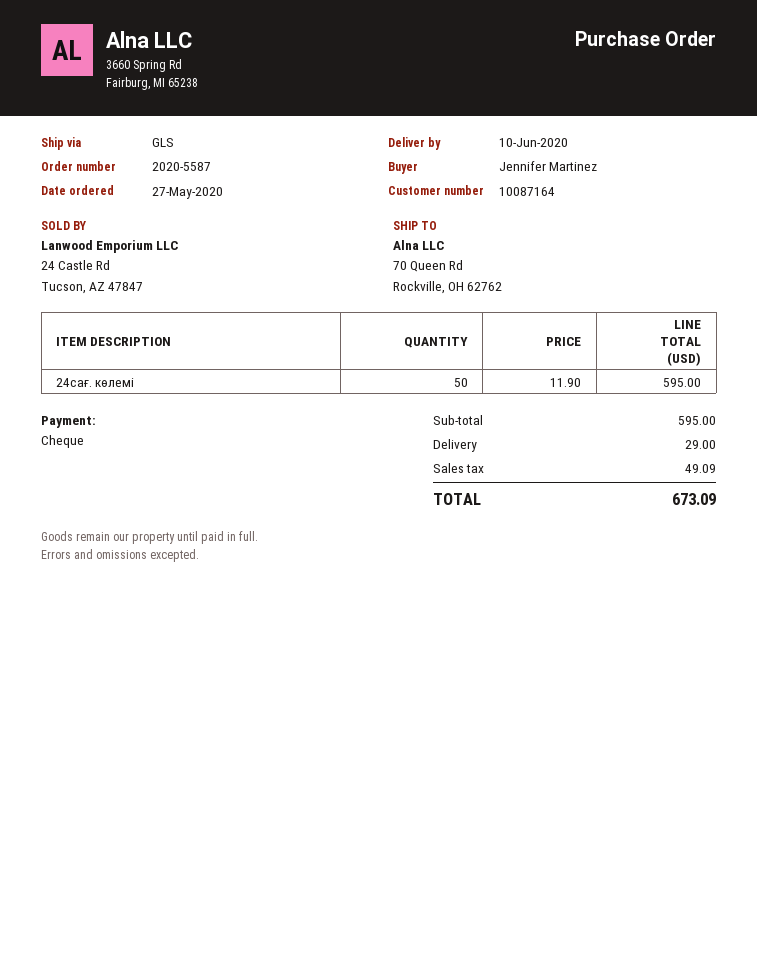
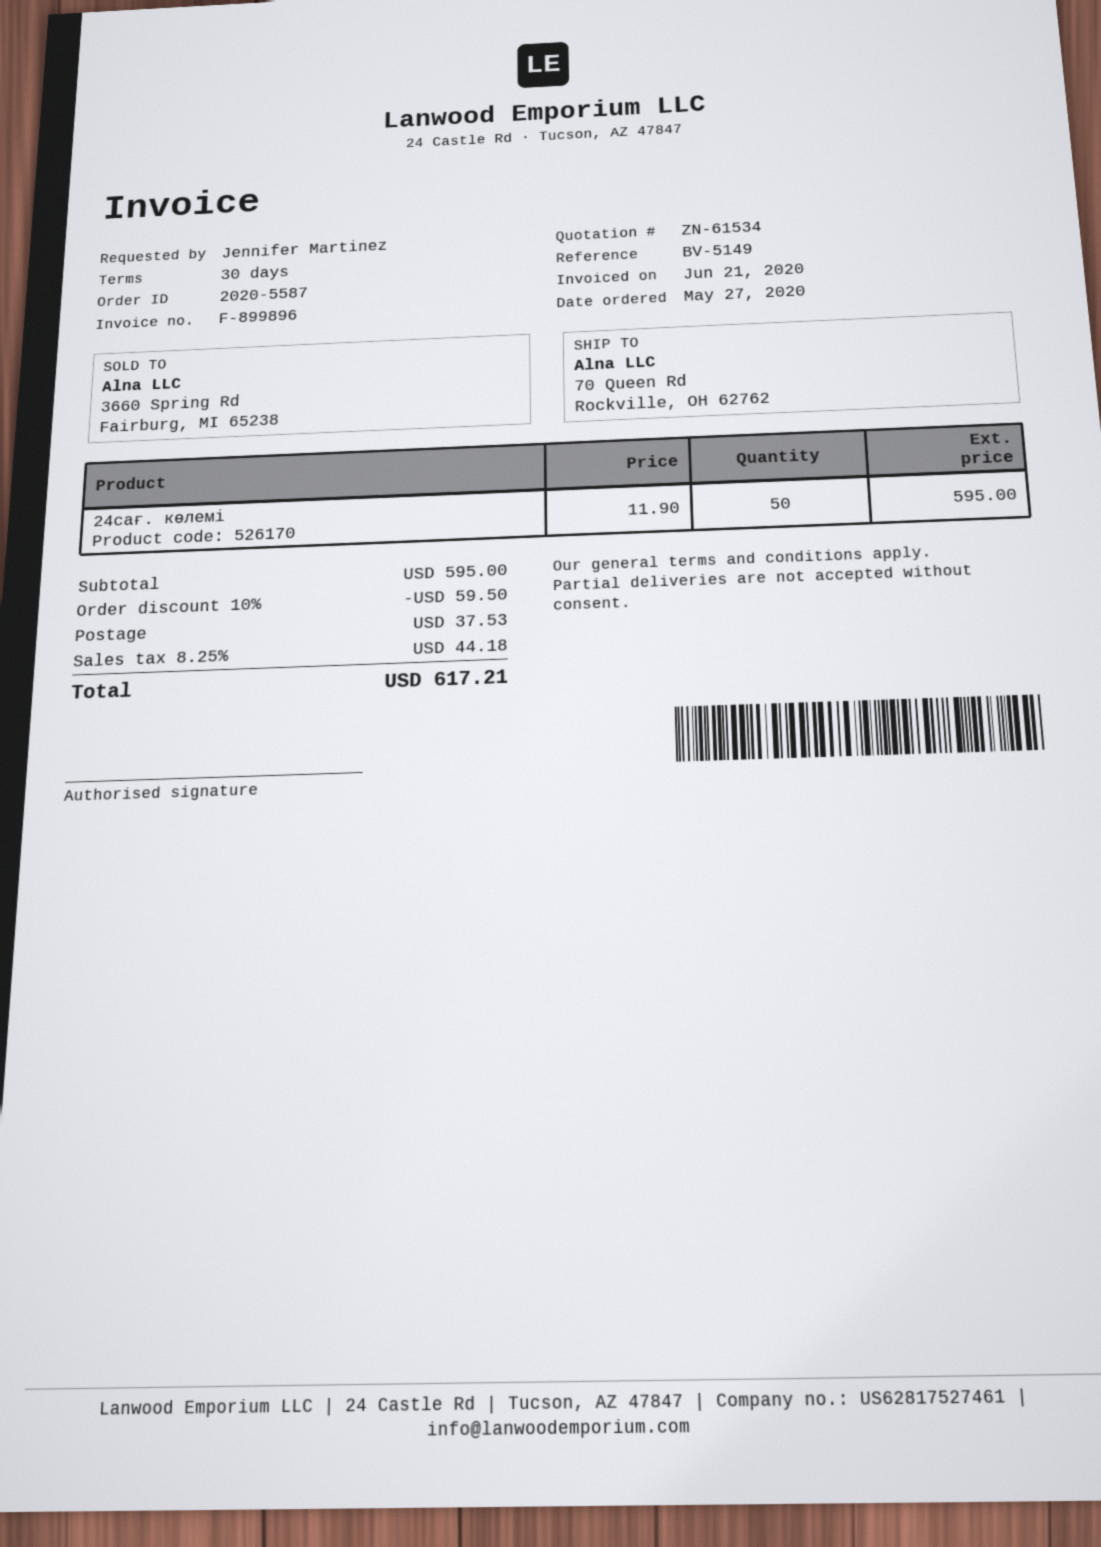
discount: none -> 10% = 59.50
shipping: 29.00 -> 37.53
tax: 49.09 -> 44.18
total: 673.09 -> 617.21

